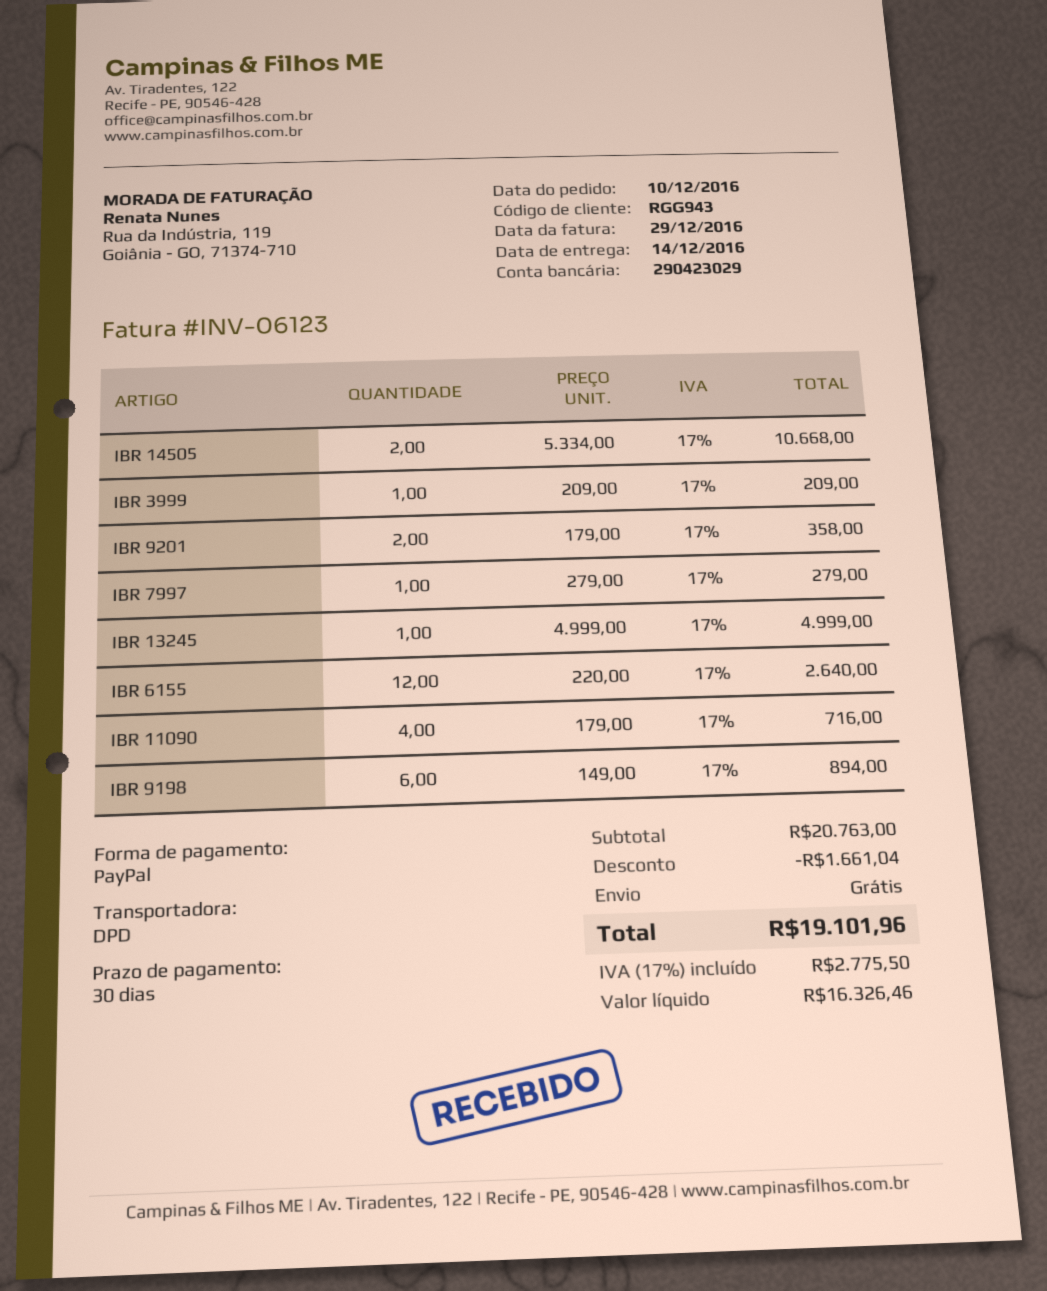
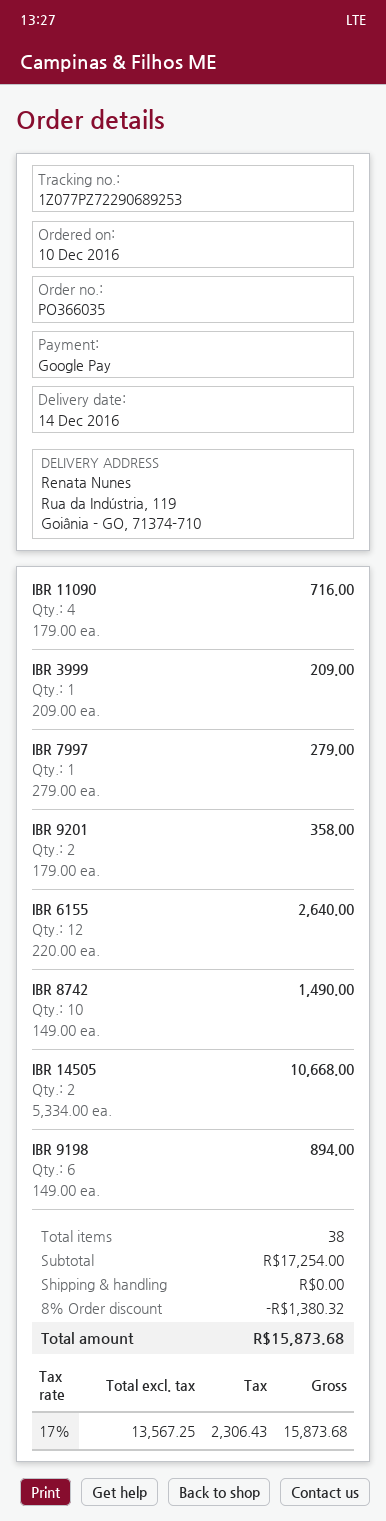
payment method: PayPal -> Google Pay
IBR 13245: 1 x 4999.00 = 4999.00 -> none
IBR 8742: none -> 10 x 149.00 = 1490.00
subtotal: 20763.00 -> 17254.00
discount: 1661.04 -> 1380.32
net: 16326.46 -> 13567.25
tax: 17% = 2775.50 -> 17% = 2306.43
total: 19101.96 -> 15873.68

